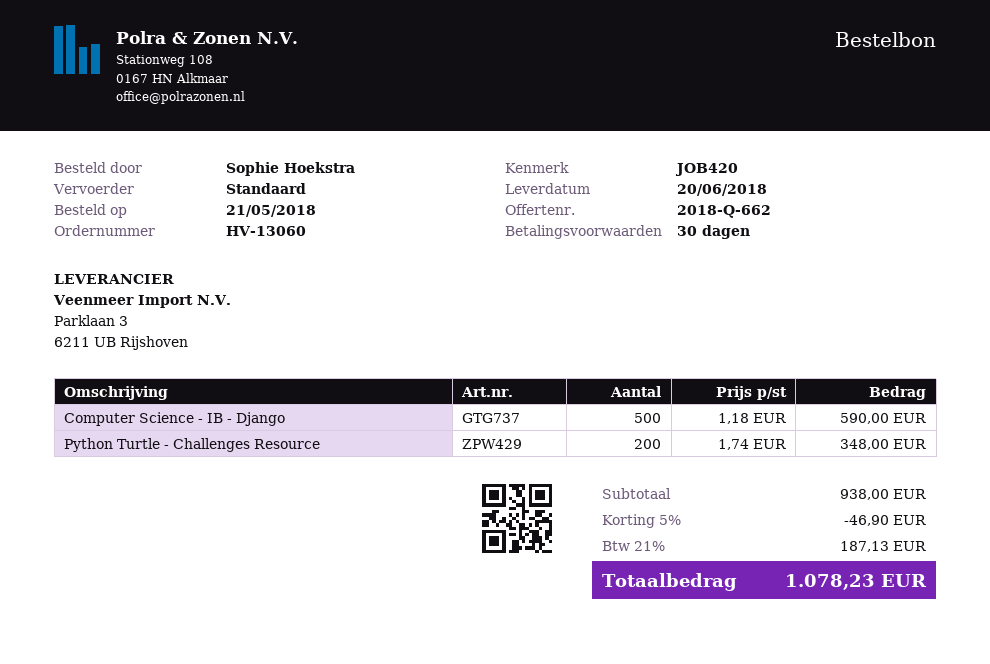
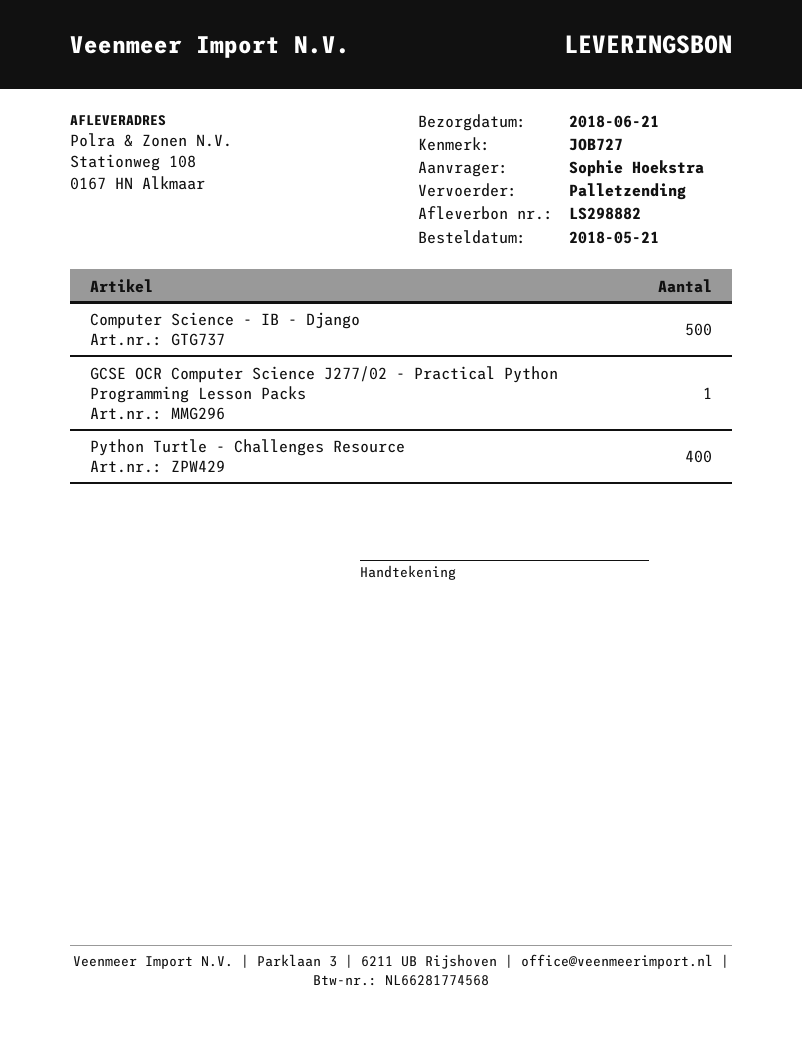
delivery date: 2018-06-20 -> 2018-06-21
reference: JOB420 -> JOB727
shipping method: standard -> pallet freight
Python Turtle - Challenges Resource: 200 -> 400
GCSE OCR Computer Science J277/02 - Practical Python Programming Lesson Packs: none -> 1

